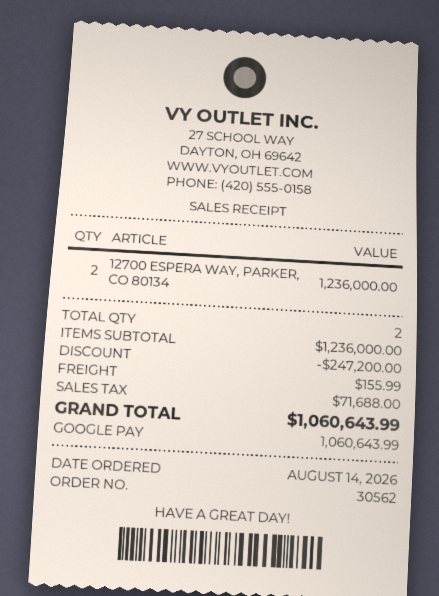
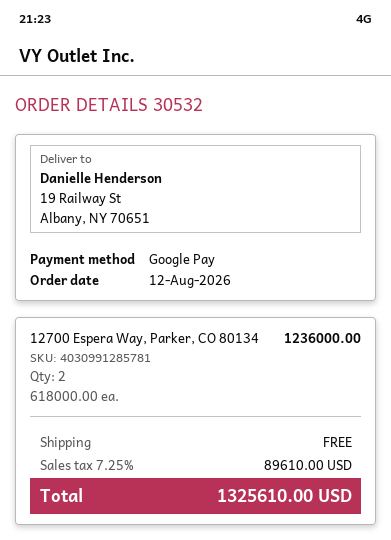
order number: 30562 -> 30532
order date: 2026-08-14 -> 2026-08-12
discount: 247200.00 -> none
shipping: 155.99 -> 0.00
tax: 71688.00 -> 89610.00
total: 1060643.99 -> 1325610.00

